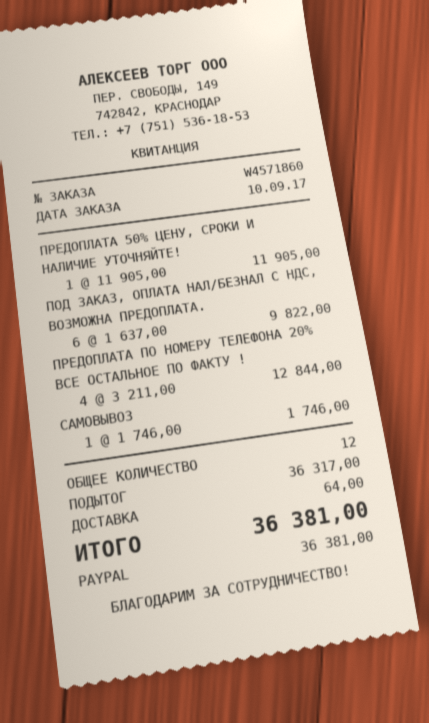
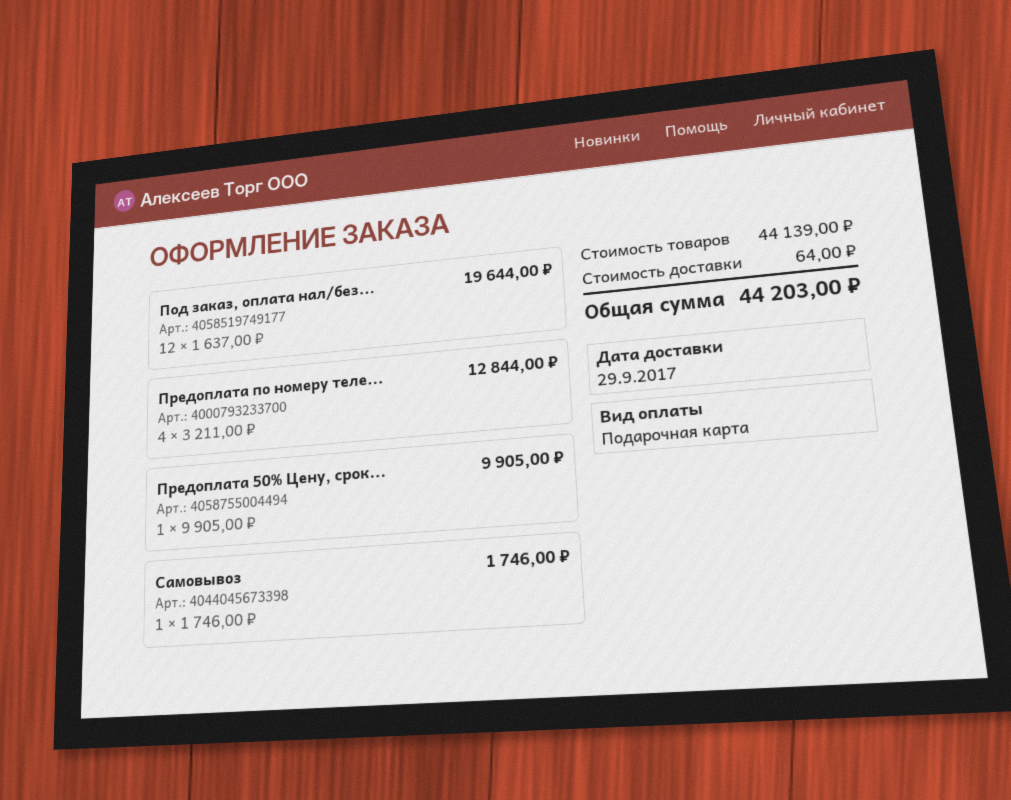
payment method: PayPal -> gift card
ПРЕДОПЛАТА 50% ЦЕНУ, СРОКИ И НАЛИЧИЕ УТОЧНЯЙТЕ!: 1 x 11905.00 = 11905.00 -> 1 x 9905.00 = 9905.00
ПОД ЗАКАЗ, ОПЛАТА НАЛ/БЕЗНАЛ С НДС, ВОЗМОЖНА ПРЕДОПЛАТА.: 6 x 1637.00 = 9822.00 -> 12 x 1637.00 = 19644.00
subtotal: 36317.00 -> 44139.00
total: 36381.00 -> 44203.00

